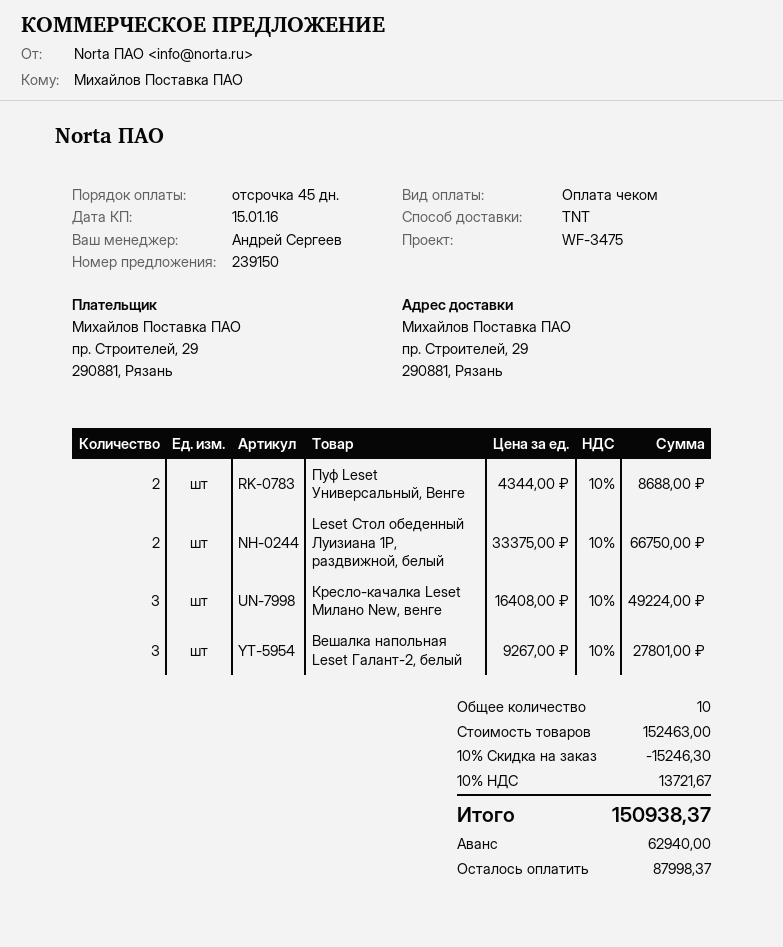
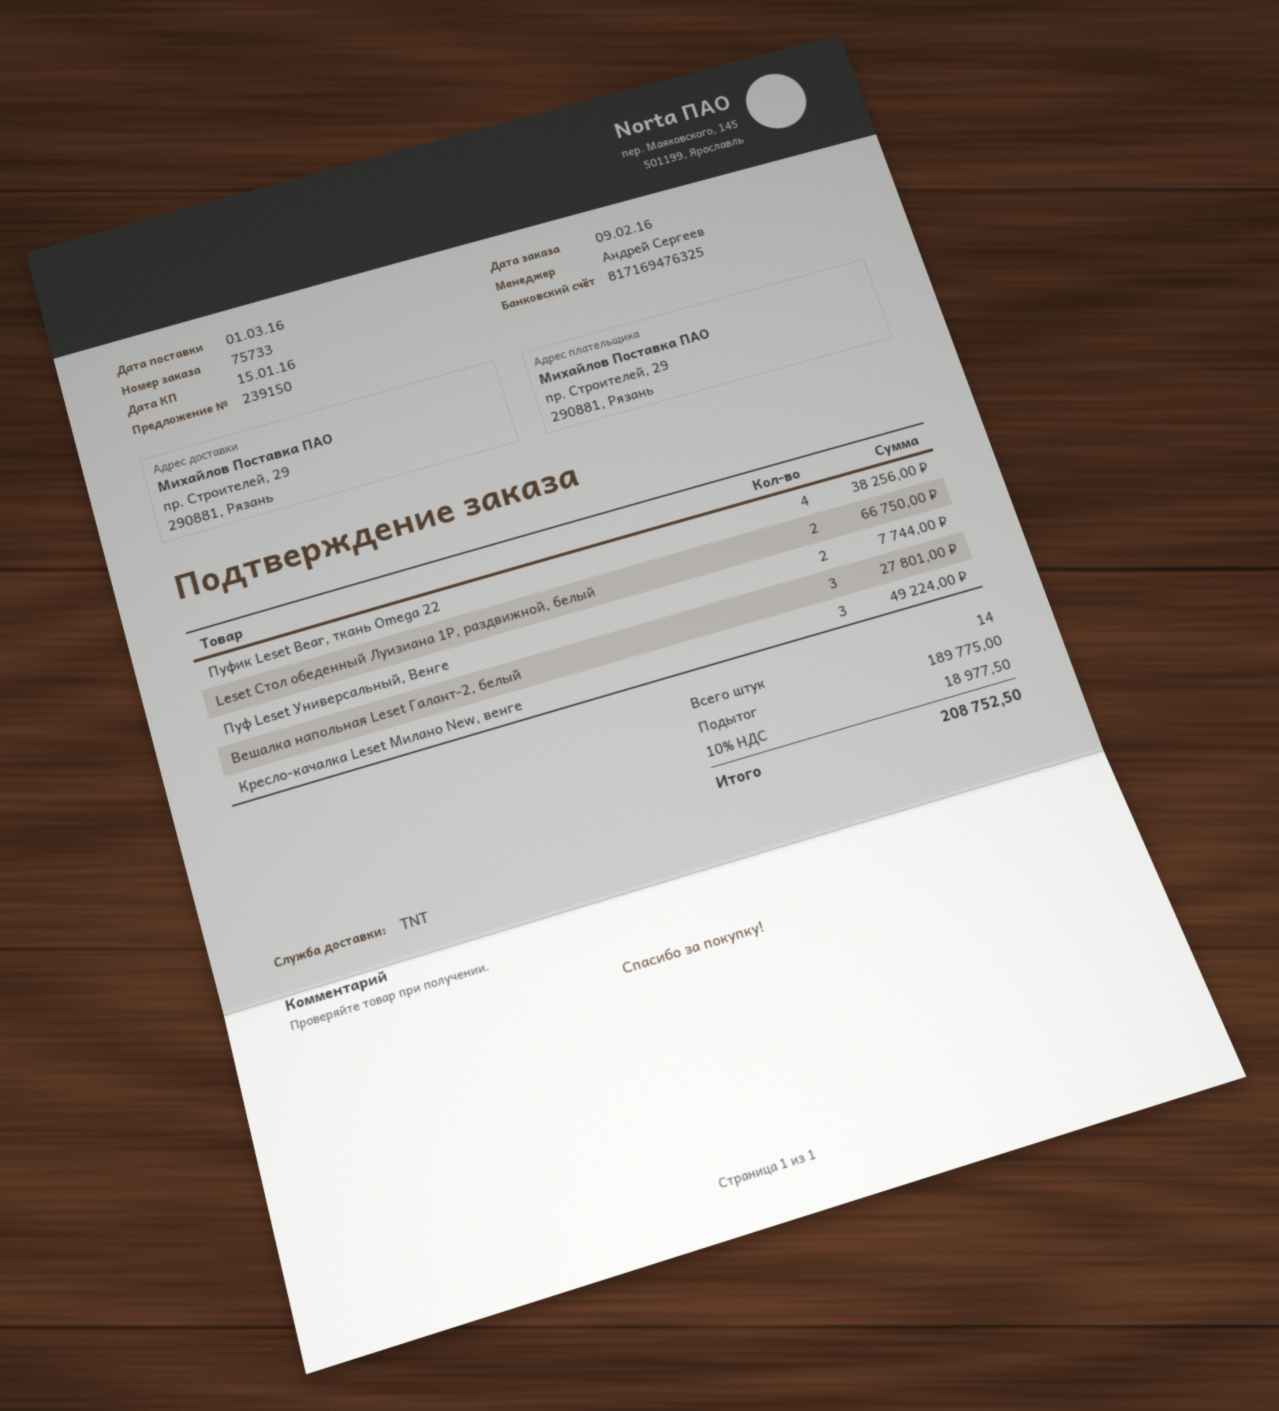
Пуф Leset Универсальный, Венге: 2 for 8688.00 -> 2 for 7744.00
Пуфик Leset Bear, ткань Omega 22: none -> 4 for 38256.00
total quantity: 10 -> 14
subtotal: 152463.00 -> 189775.00
discount: 10% = 15246.30 -> none
tax: 10% = 13721.67 -> 10% = 18977.50
total: 150938.37 -> 208752.50

